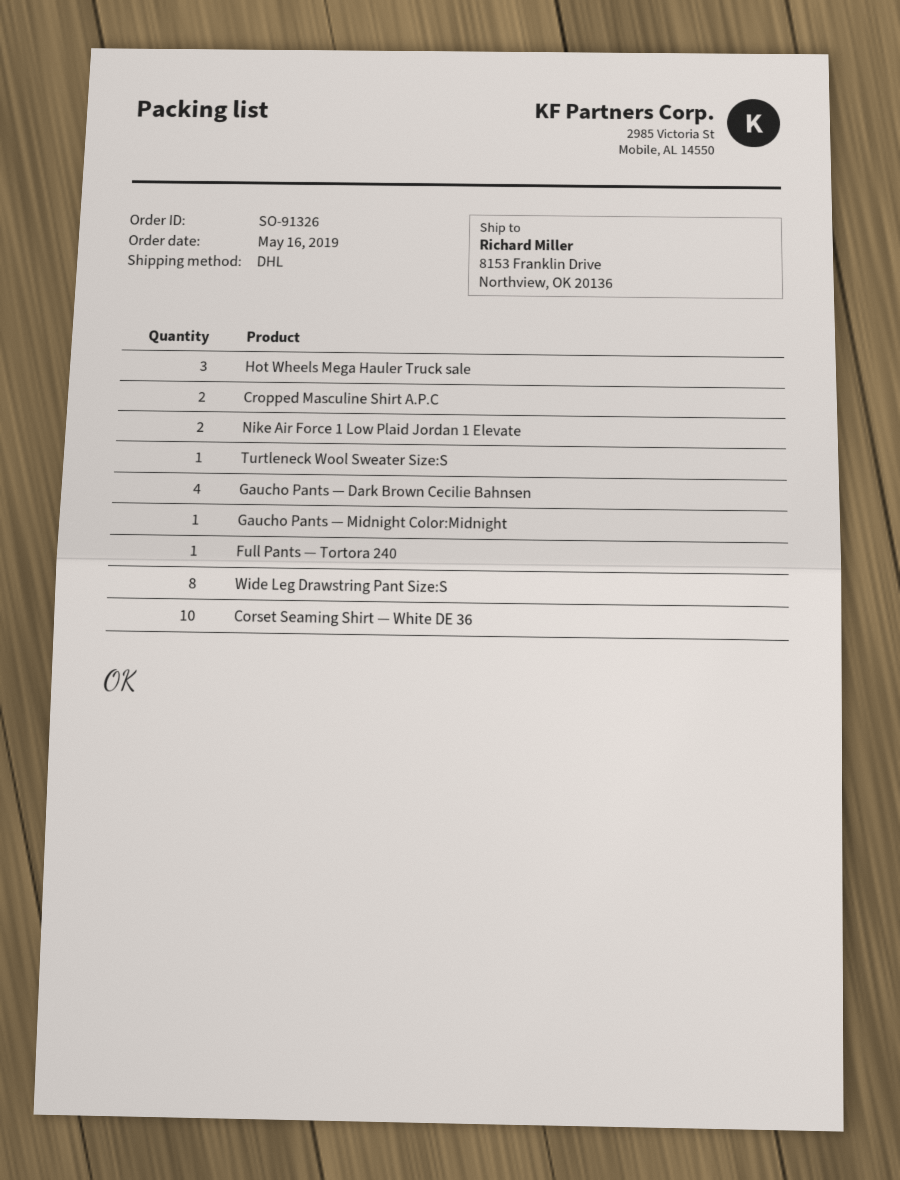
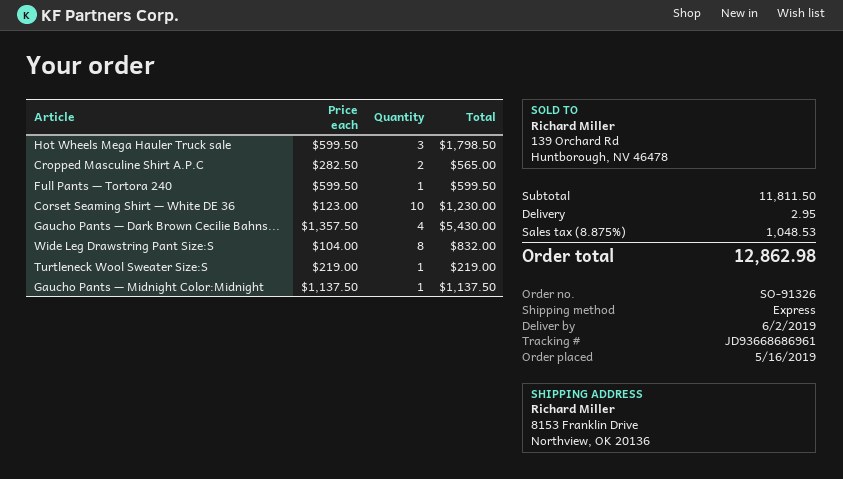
shipping method: DHL -> express
Nike Air Force 1 Low Plaid Jordan 1 Elevate: 2 -> none

